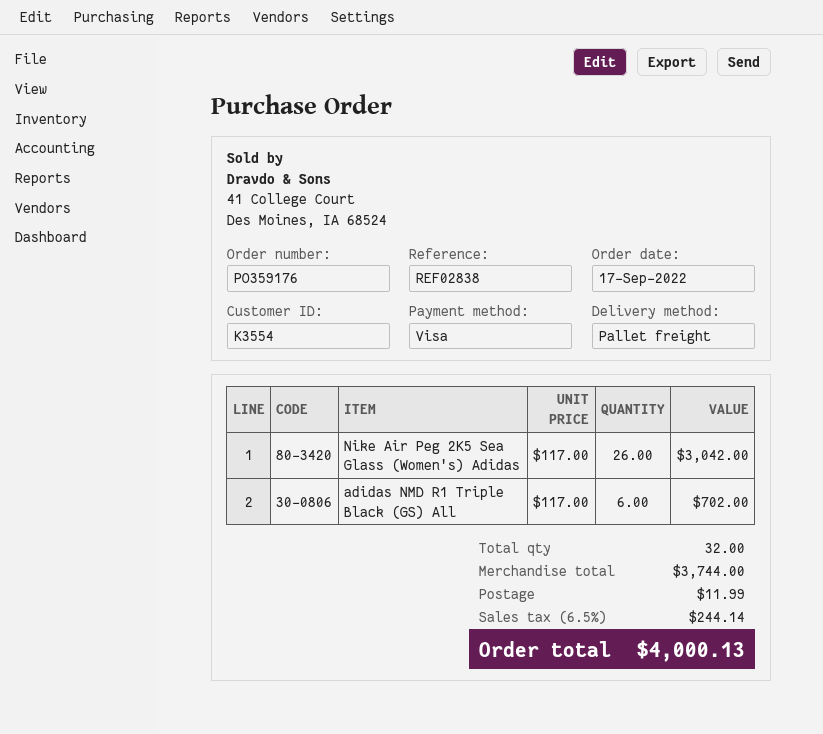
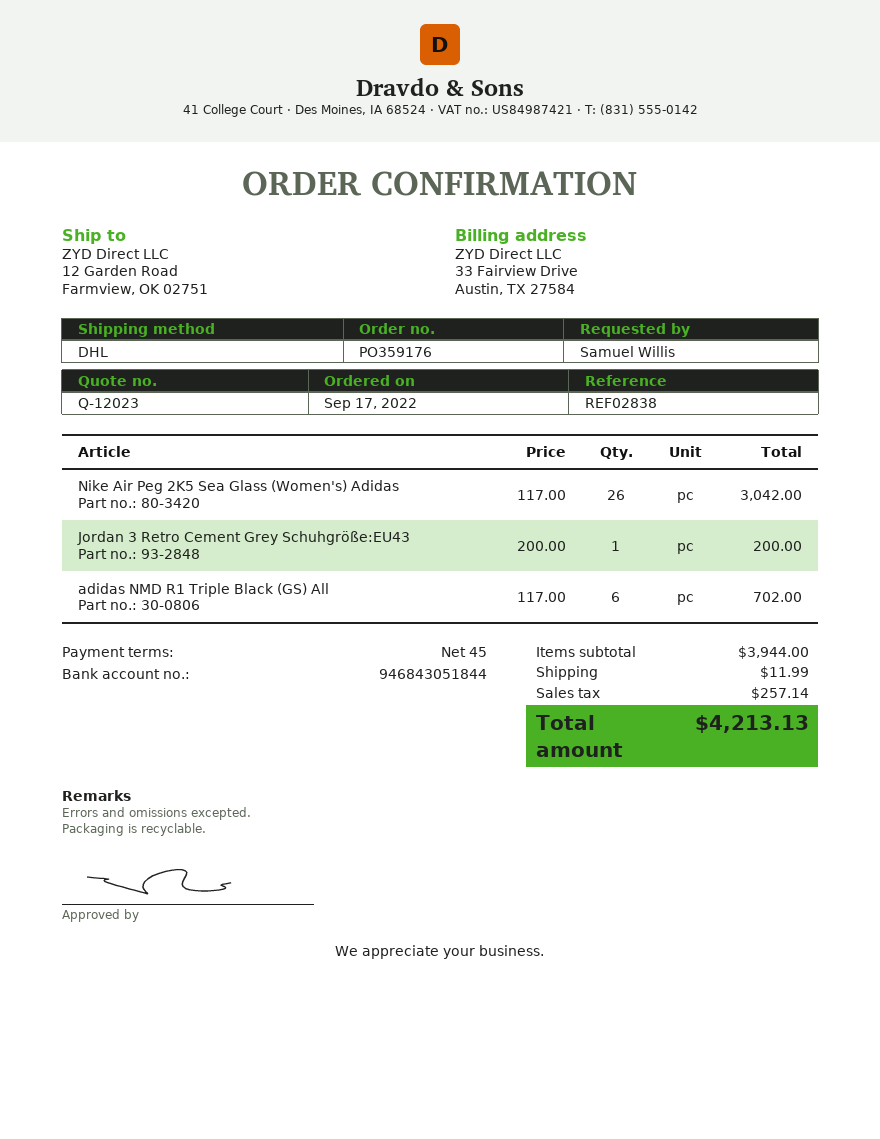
shipping method: pallet freight -> DHL
Jordan 3 Retro Cement Grey Schuhgröße:EU43: none -> 1 x 200.00 = 200.00
subtotal: 3744.00 -> 3944.00
tax: 244.14 -> 257.14
total: 4000.13 -> 4213.13

